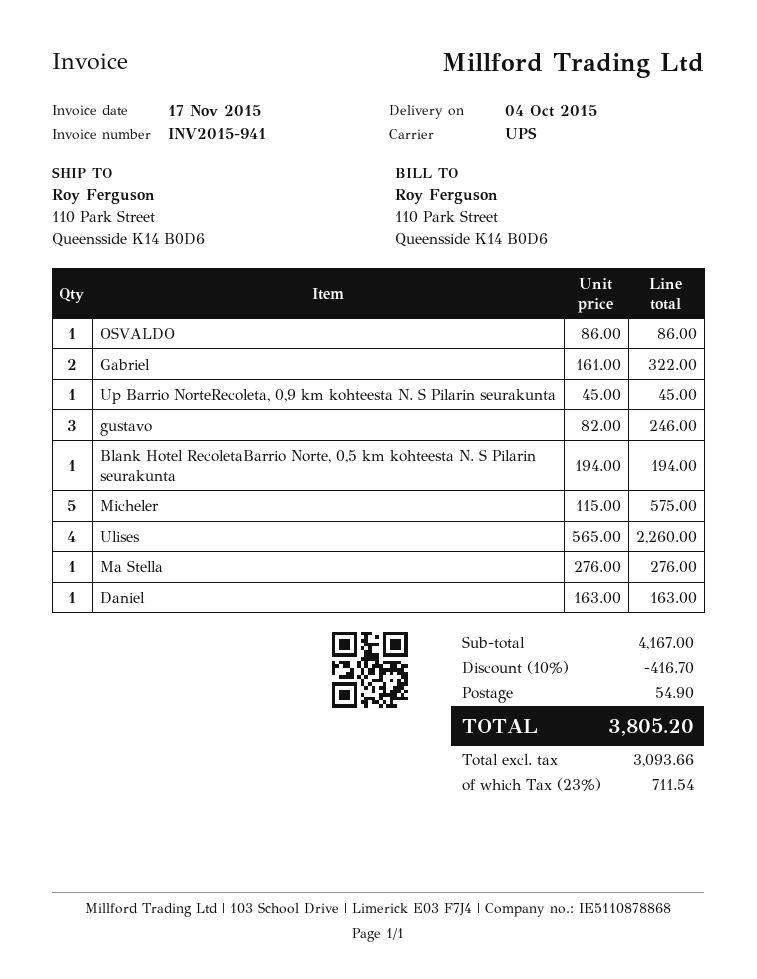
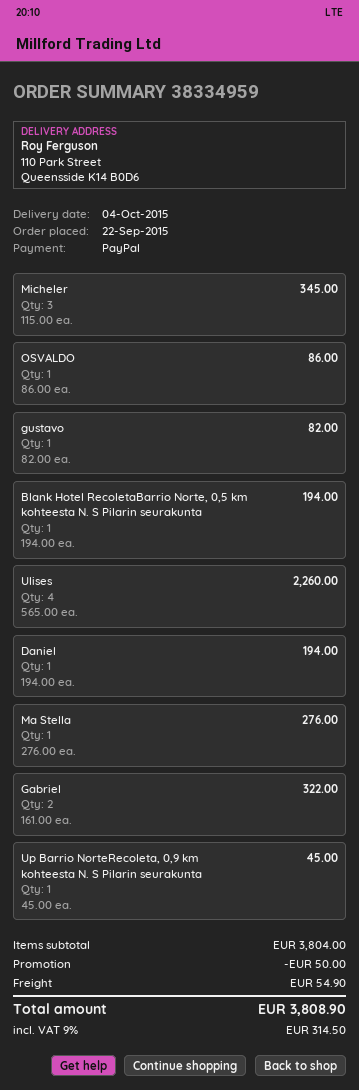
gustavo: 3 x 82.00 = 246.00 -> 1 x 82.00 = 82.00
Micheler: 5 x 115.00 = 575.00 -> 3 x 115.00 = 345.00
Daniel: 1 x 163.00 = 163.00 -> 1 x 194.00 = 194.00
subtotal: 4167.00 -> 3804.00
discount: 416.70 -> 50.00
tax: 23% = 711.54 -> 9% = 314.50
total: 3805.20 -> 3808.90

